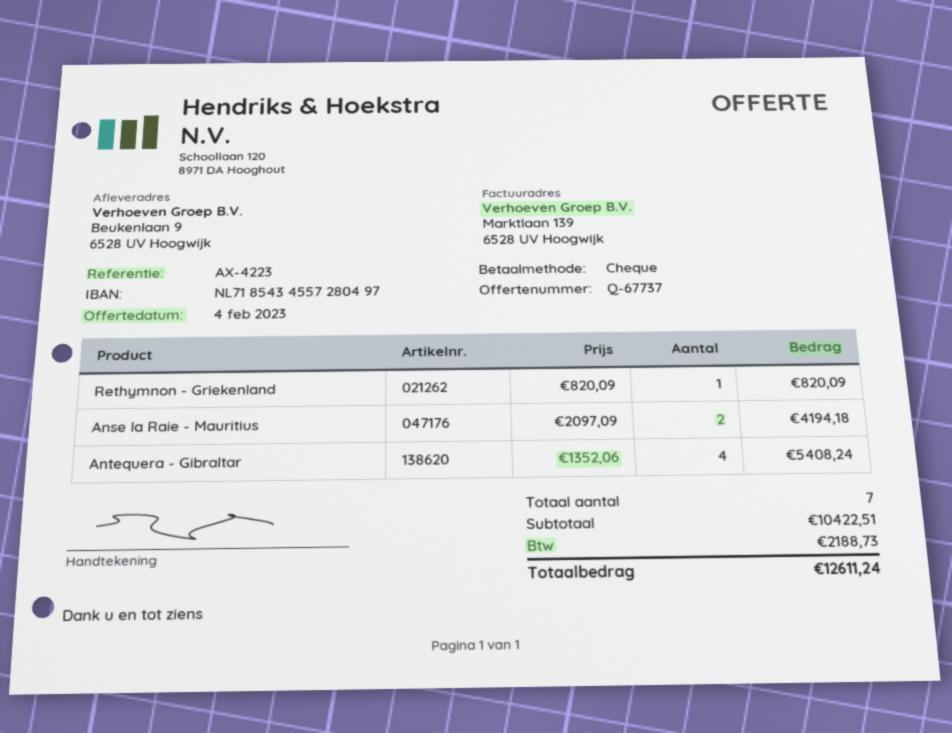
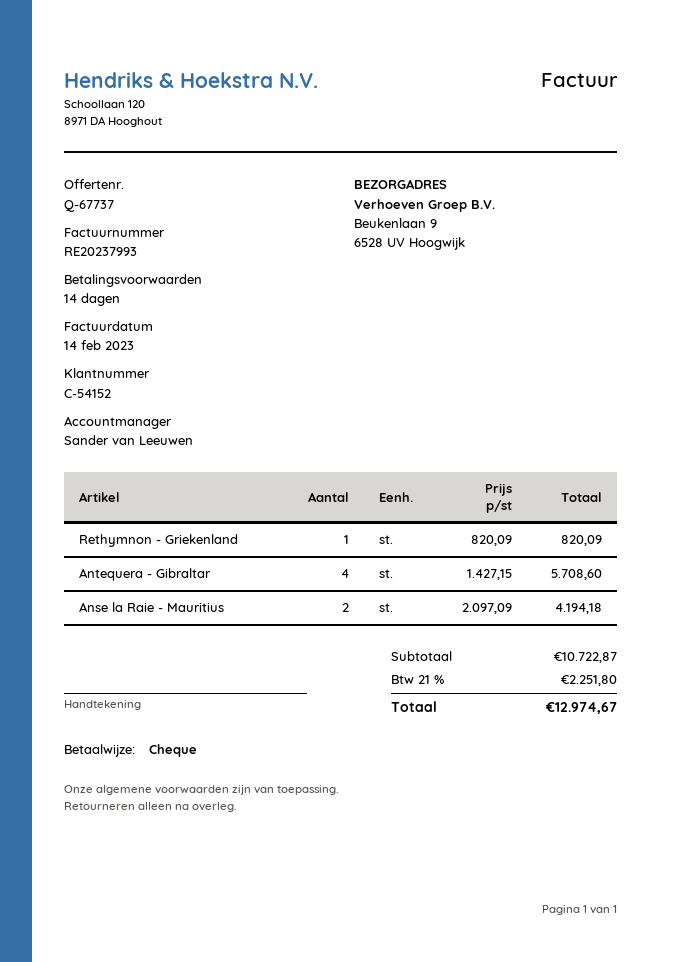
Antequera - Gibraltar: 4 x 1352.06 = 5408.24 -> 4 x 1427.15 = 5708.60
subtotal: 10422.51 -> 10722.87
tax: 2188.73 -> 2251.80
total: 12611.24 -> 12974.67

